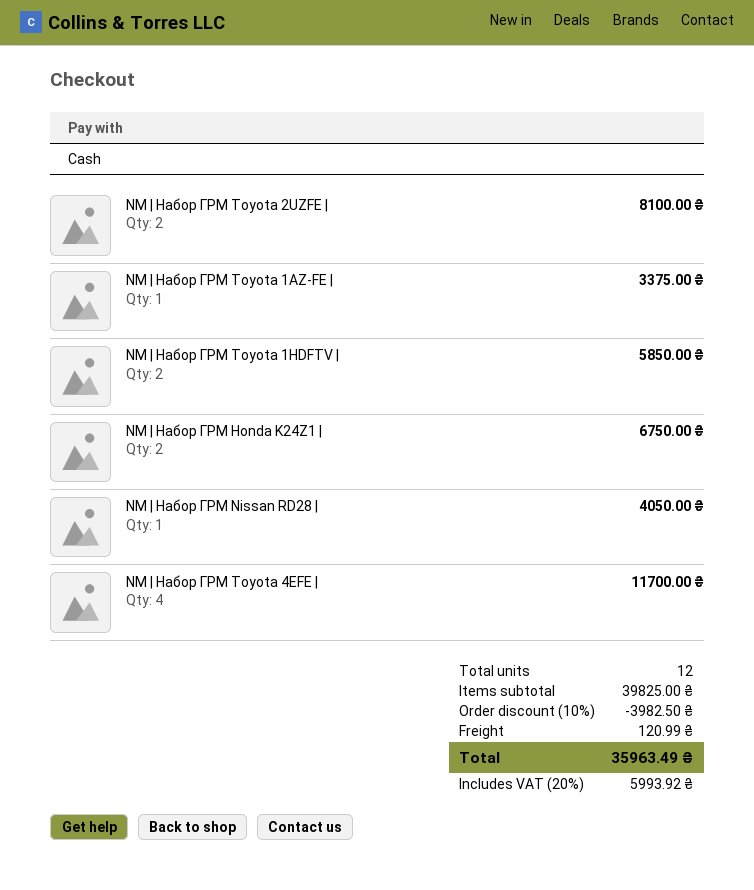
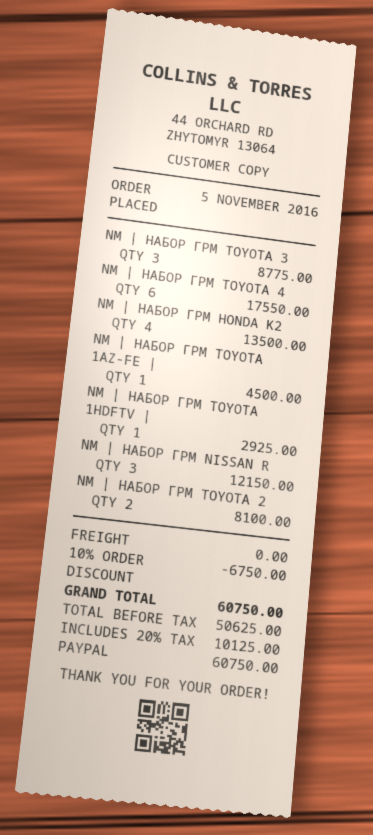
payment method: cash -> PayPal
NM | Набор ГРМ Toyota 1AZ-FE |: 1 for 3375.00 -> 1 for 4500.00
NM | Набор ГРМ Toyota 1HDFTV |: 2 for 5850.00 -> 1 for 2925.00
NM | Набор ГРМ Honda K24Z1 |: 2 for 6750.00 -> 4 for 13500.00
NM | Набор ГРМ Nissan RD28 |: 1 for 4050.00 -> 3 for 12150.00
NM | Набор ГРМ Toyota 4EFE |: 4 for 11700.00 -> 6 for 17550.00
NM | НАБОР ГРМ TOYOTA 3: none -> 3 for 8775.00
discount: 10% = 3982.50 -> 10% = 6750.00
shipping: 120.99 -> 0.00
tax: 20% = 5993.92 -> 20% = 10125.00
total: 35963.49 -> 60750.00

